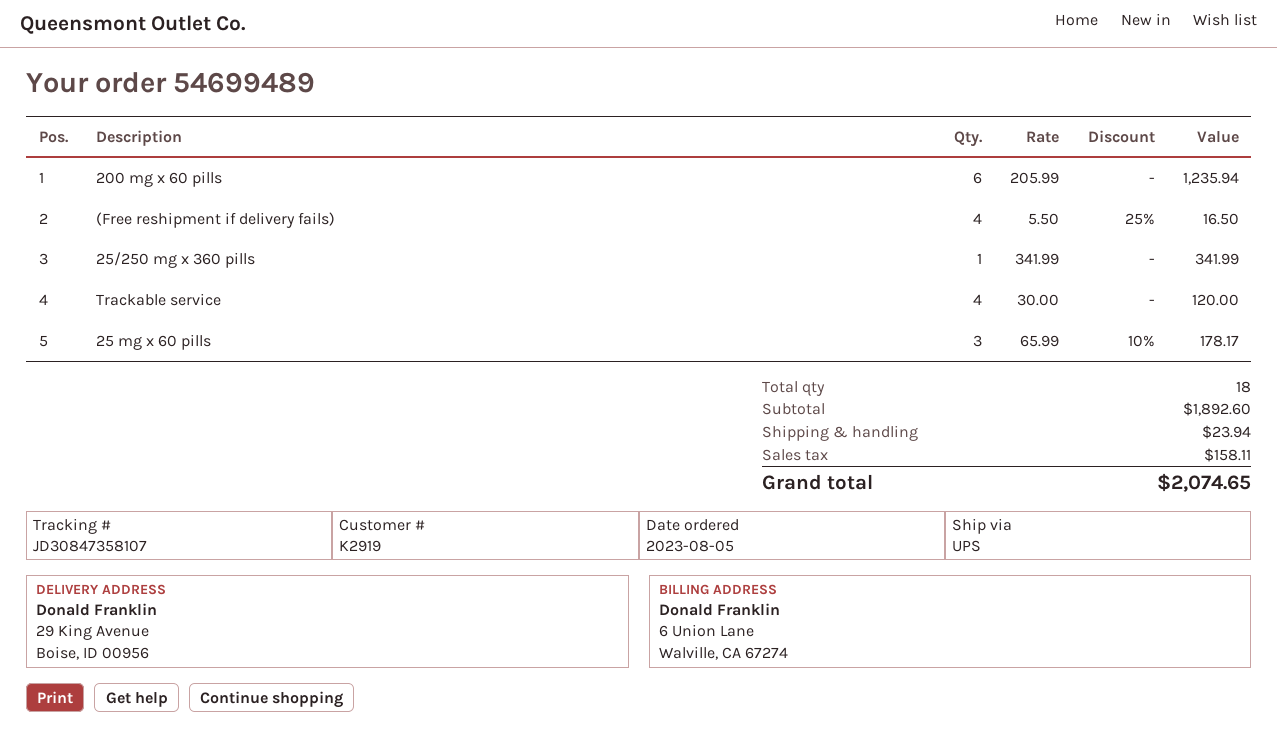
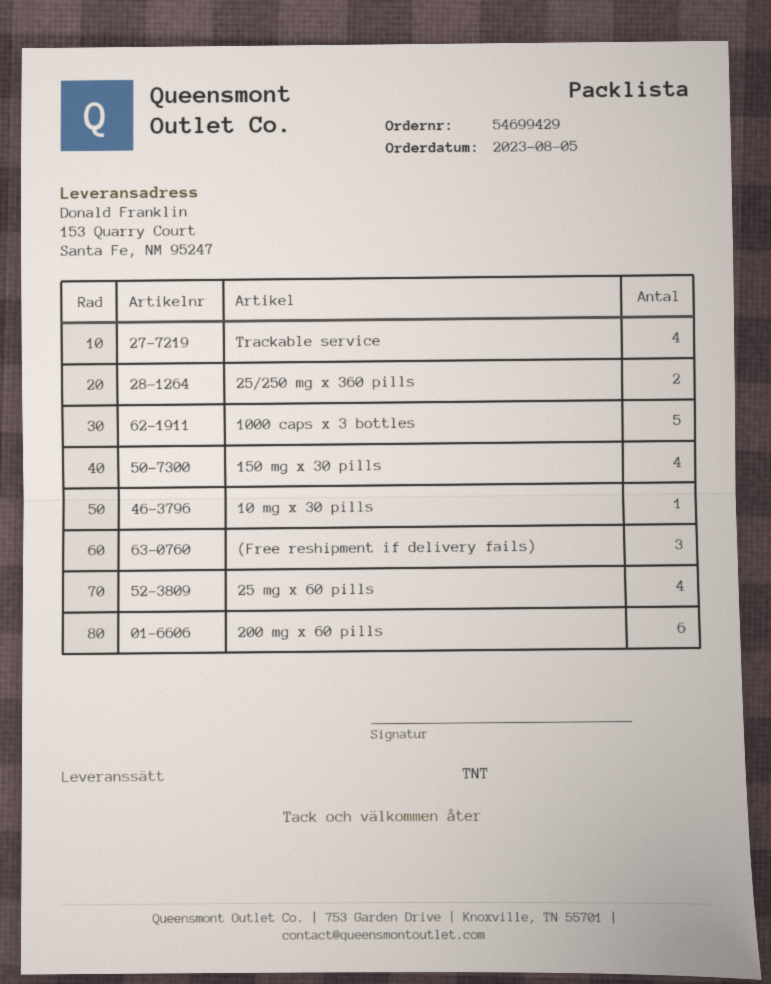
order number: 54699489 -> 54699429
shipping method: UPS -> TNT
ship to: 29 King Avenue, Boise, ID 00956 -> 153 Quarry Court, Santa Fe, NM 95247
(Free reshipment if delivery fails): 4 -> 3
25/250 mg x 360 pills: 1 -> 2
25 mg x 60 pills: 3 -> 4
1000 caps x 3 bottles: none -> 5
150 mg x 30 pills: none -> 4
10 mg x 30 pills: none -> 1

